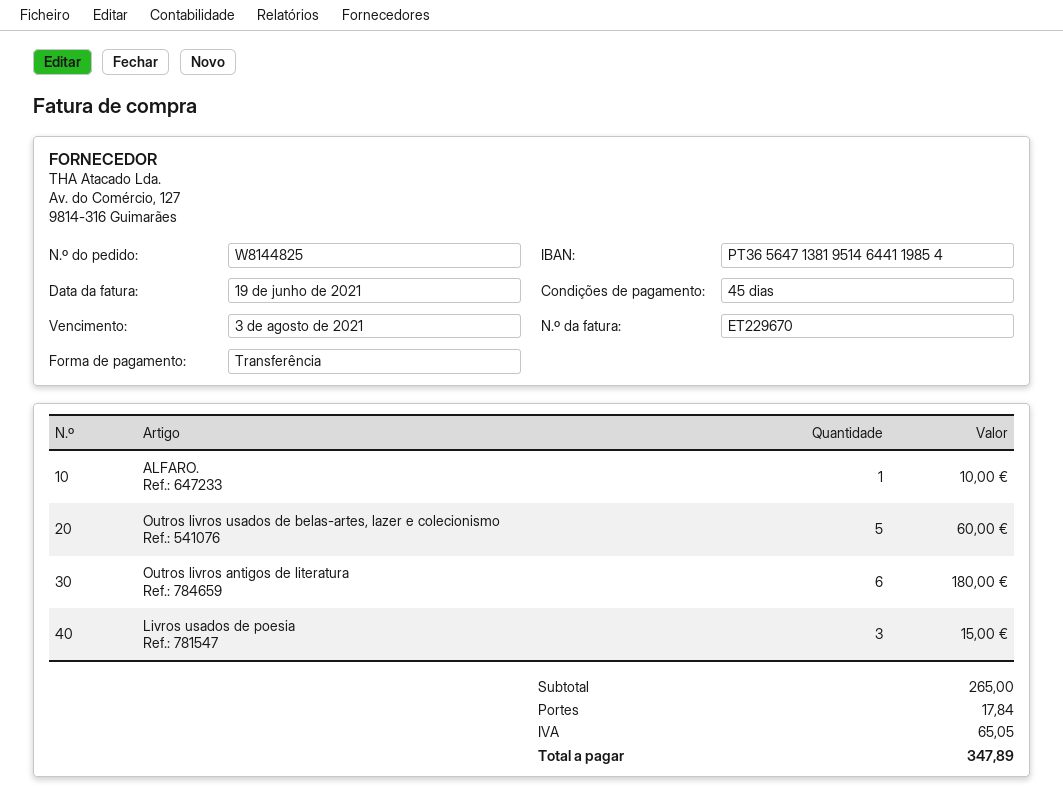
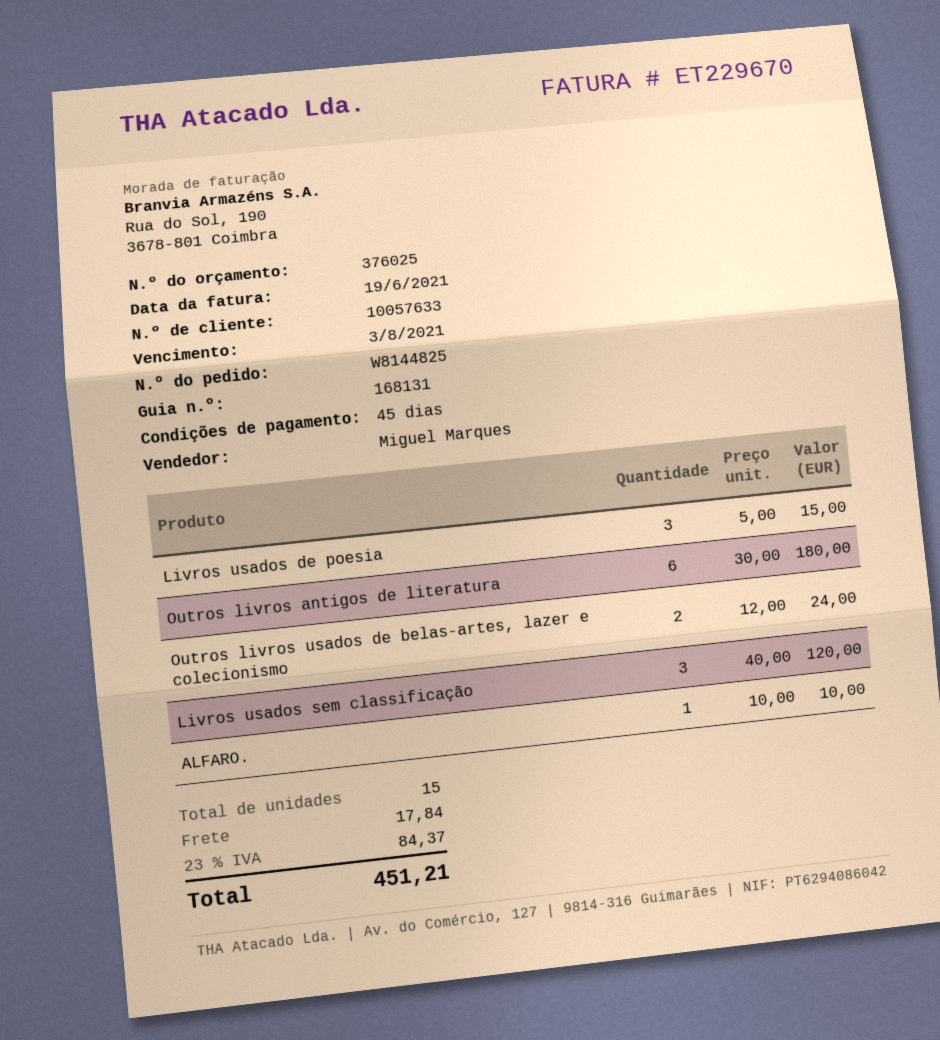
Outros livros usados de belas-artes, lazer e colecionismo: 5 for 60.00 -> 2 for 24.00
Livros usados sem classificação: none -> 3 for 120.00
tax: 65.05 -> 84.37
total: 347.89 -> 451.21

